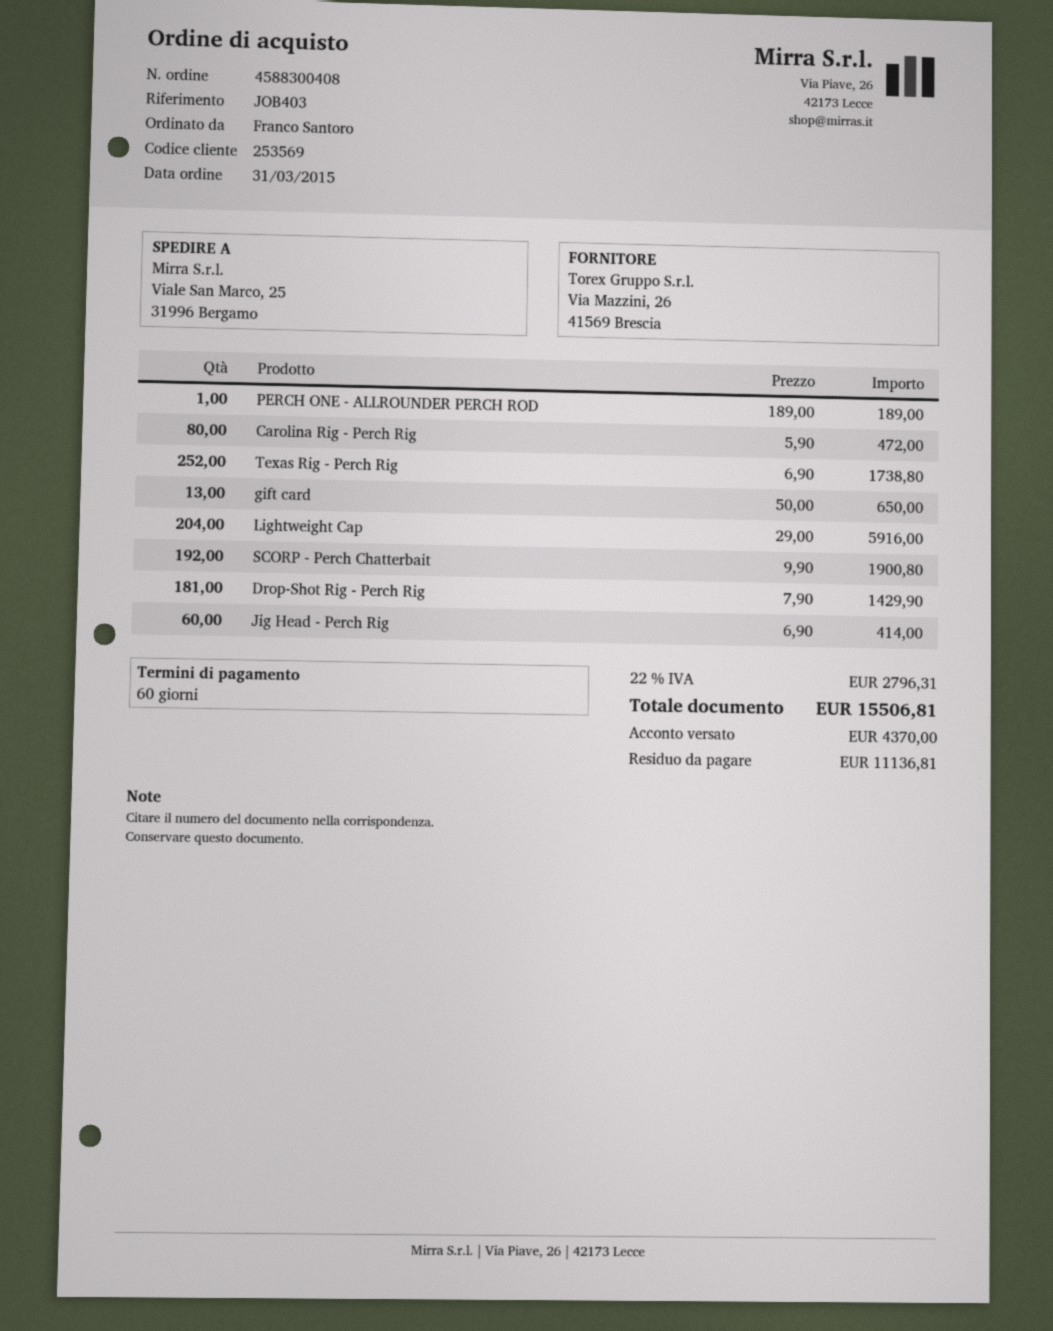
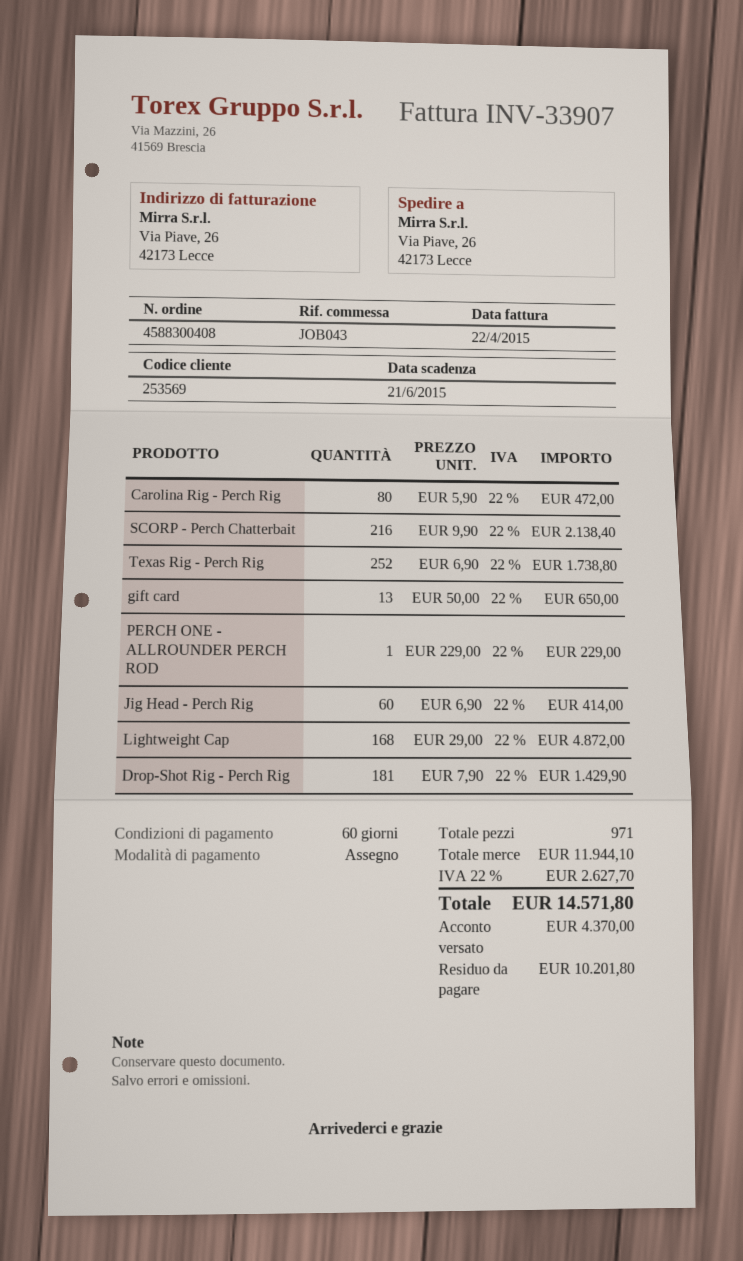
reference: JOB403 -> JOB043
ship to: Viale San Marco, 25, 31996 Bergamo -> Via Piave, 26, 42173 Lecce
PERCH ONE - ALLROUNDER PERCH ROD: 1 x 189.00 = 189.00 -> 1 x 229.00 = 229.00
Lightweight Cap: 204 x 29.00 = 5916.00 -> 168 x 29.00 = 4872.00
SCORP - Perch Chatterbait: 192 x 9.90 = 1900.80 -> 216 x 9.90 = 2138.40
tax: 22% = 2796.31 -> 22% = 2627.70
total: 15506.81 -> 14571.80
balance: 11136.81 -> 10201.80

